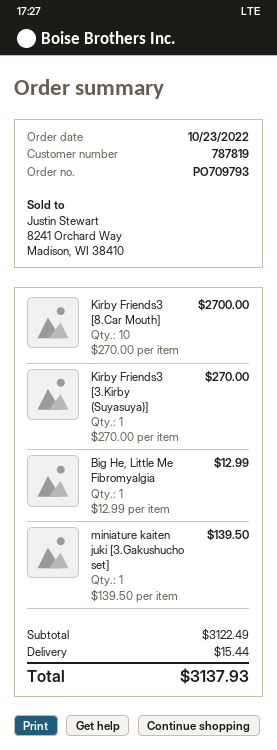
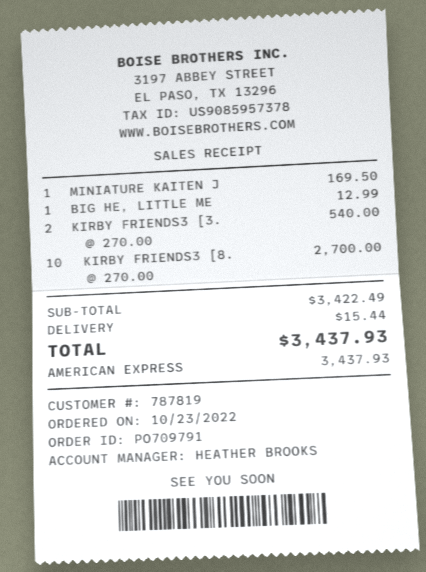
order number: PO709793 -> PO709791
Kirby Friends3 [3.Kirby (Suyasuya)]: 1 x 270.00 = 270.00 -> 2 x 270.00 = 540.00
miniature kaiten juki [3.Gakushucho set]: 1 x 139.50 = 139.50 -> 1 x 169.50 = 169.50
subtotal: 3122.49 -> 3422.49
total: 3137.93 -> 3437.93

